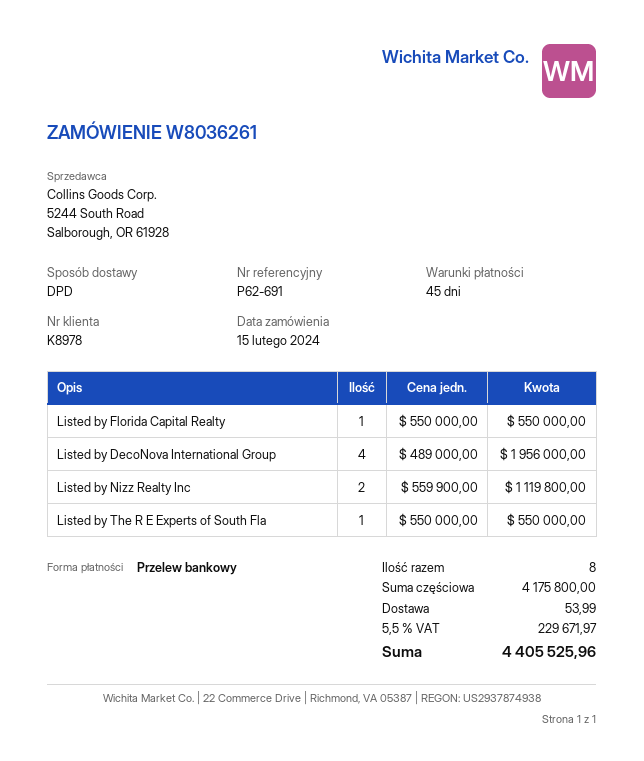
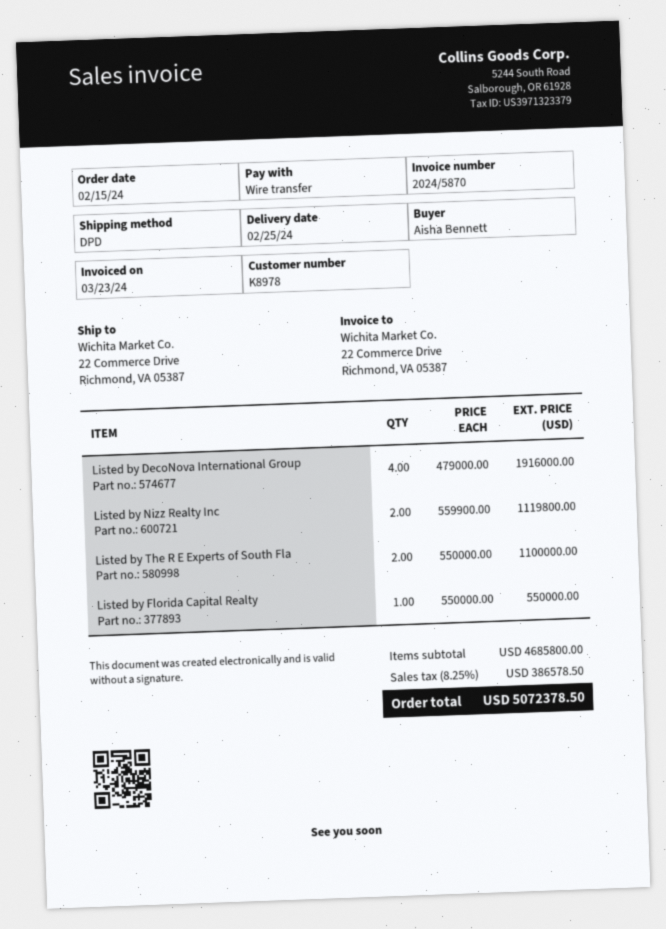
Listed by DecoNova International Group: 4 x 489000.00 = 1956000.00 -> 4 x 479000.00 = 1916000.00
Listed by The R E Experts of South Fla: 1 x 550000.00 = 550000.00 -> 2 x 550000.00 = 1100000.00
subtotal: 4175800.00 -> 4685800.00
shipping: 53.99 -> none
tax: 5.5% = 229671.97 -> 8.25% = 386578.50
total: 4405525.96 -> 5072378.50

